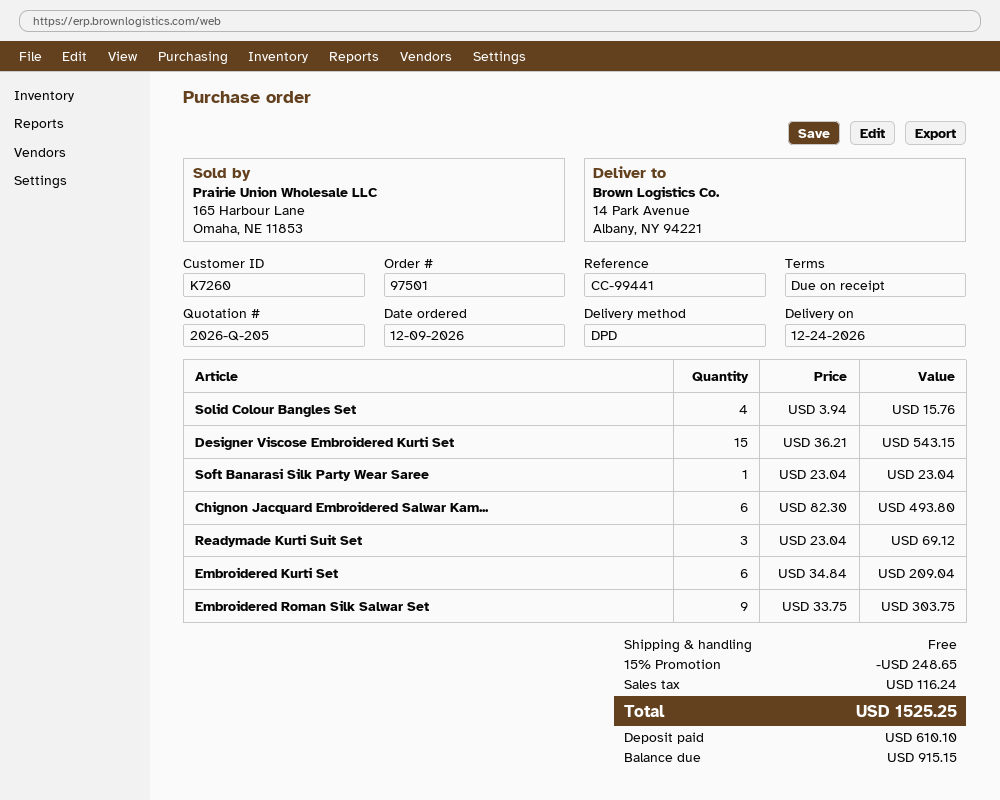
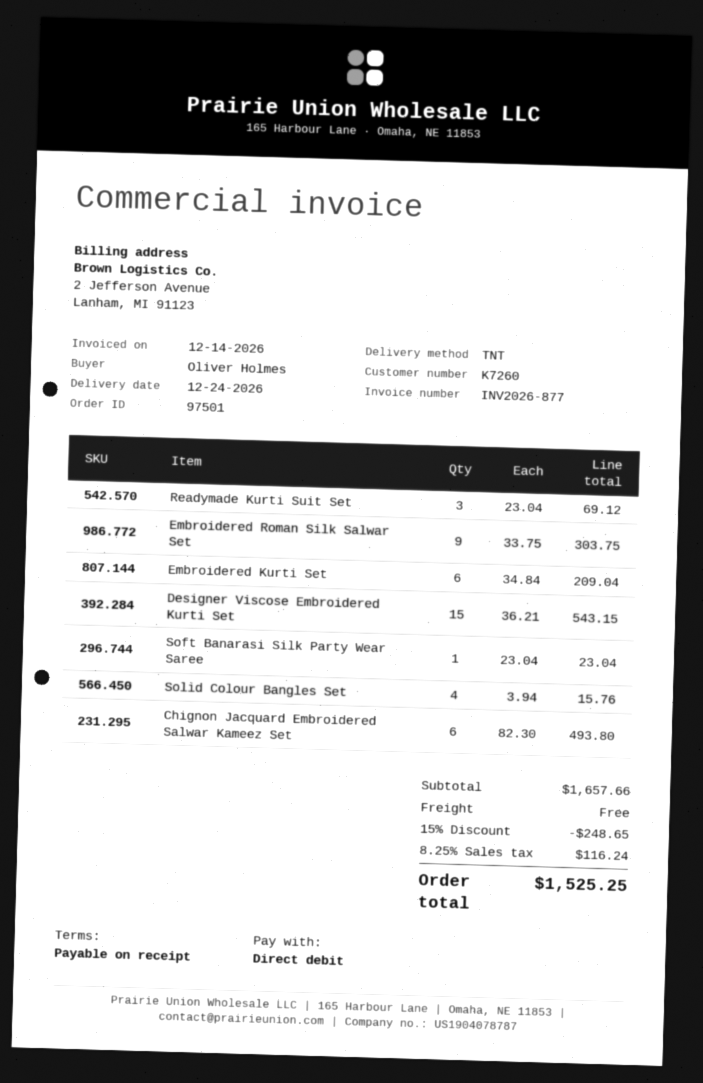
shipping method: DPD -> TNT

